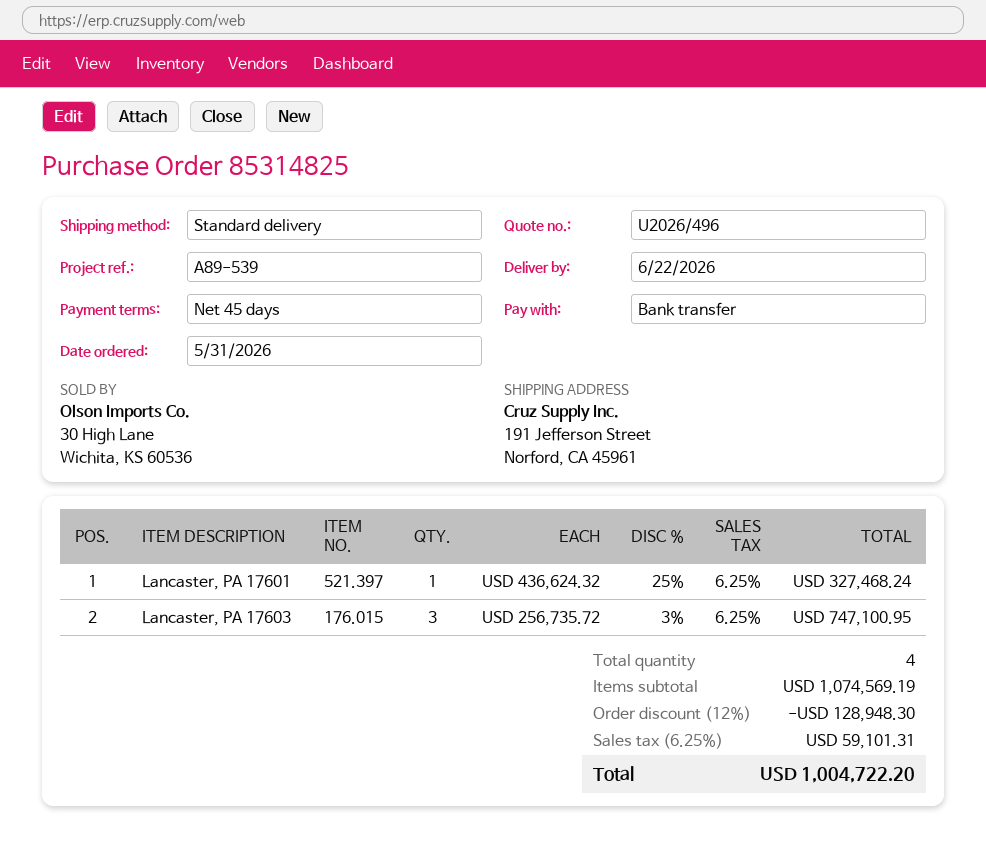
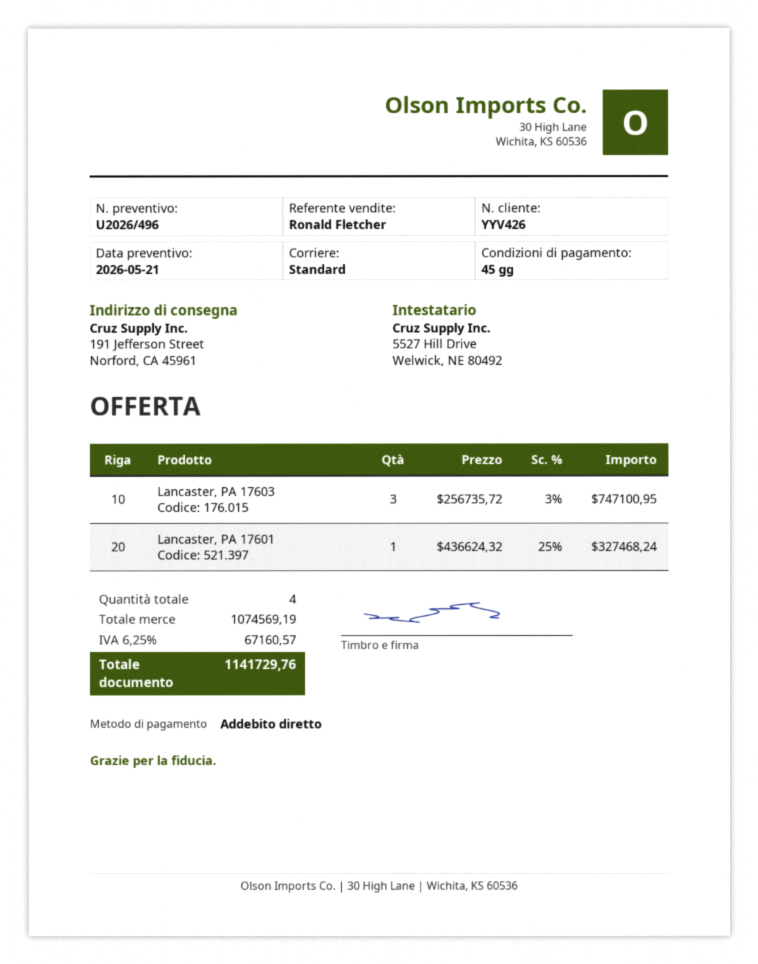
payment method: bank transfer -> direct debit
discount: 12% = 128948.30 -> none
tax: 6.25% = 59101.31 -> 6.25% = 67160.57
total: 1004722.20 -> 1141729.76

